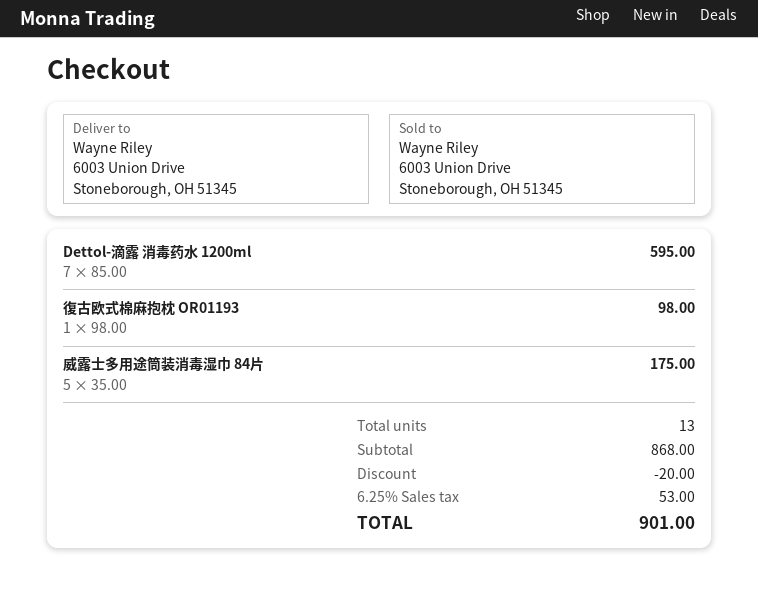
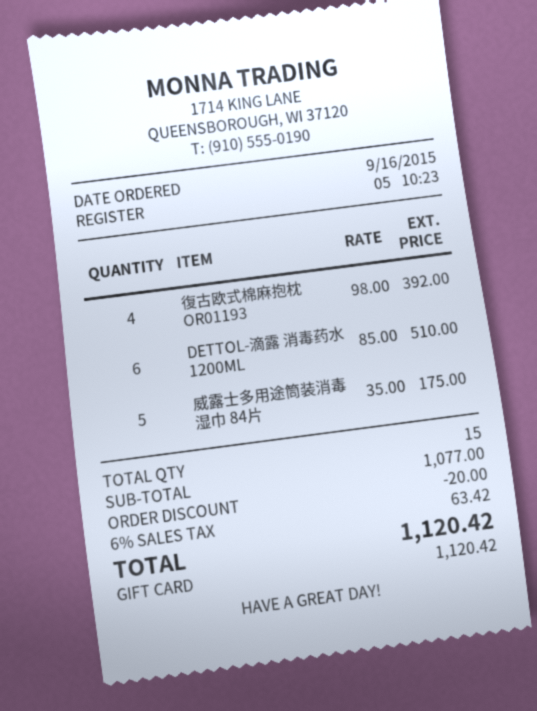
Dettol-滴露 消毒药水 1200ml: 7 x 85.00 = 595.00 -> 6 x 85.00 = 510.00
復古欧式棉麻抱枕 OR01193: 1 x 98.00 = 98.00 -> 4 x 98.00 = 392.00
total quantity: 13 -> 15
subtotal: 868.00 -> 1077.00
tax: 6.25% = 53.00 -> 6% = 63.42
total: 901.00 -> 1120.42

